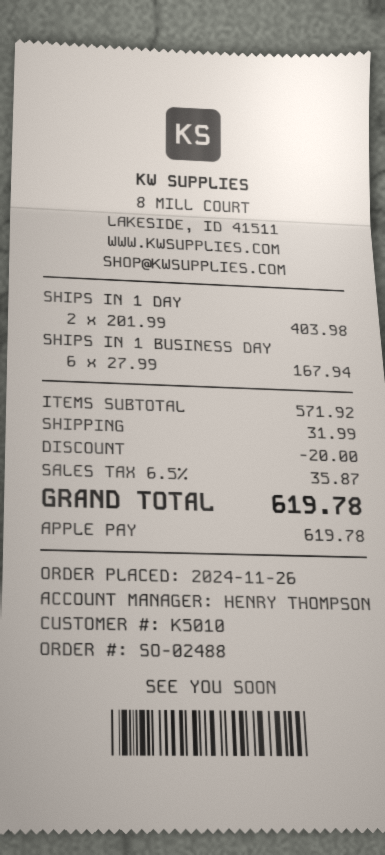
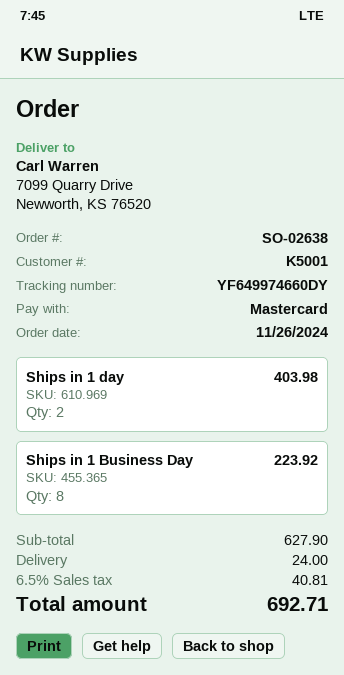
order number: SO-02488 -> SO-02638
customer number: K5010 -> K5001
payment method: Apple Pay -> Mastercard
SHIPS IN 1 BUSINESS DAY: 6 for 167.94 -> 8 for 223.92
subtotal: 571.92 -> 627.90
discount: 20.00 -> none
shipping: 31.99 -> 24.00
tax: 6.5% = 35.87 -> 6.5% = 40.81
total: 619.78 -> 692.71

